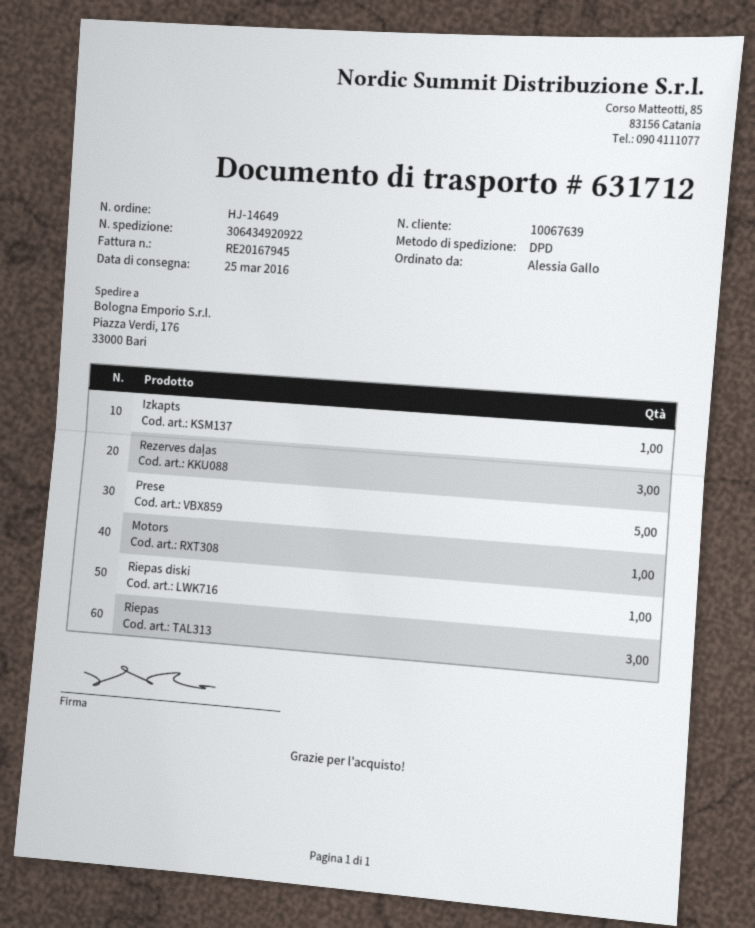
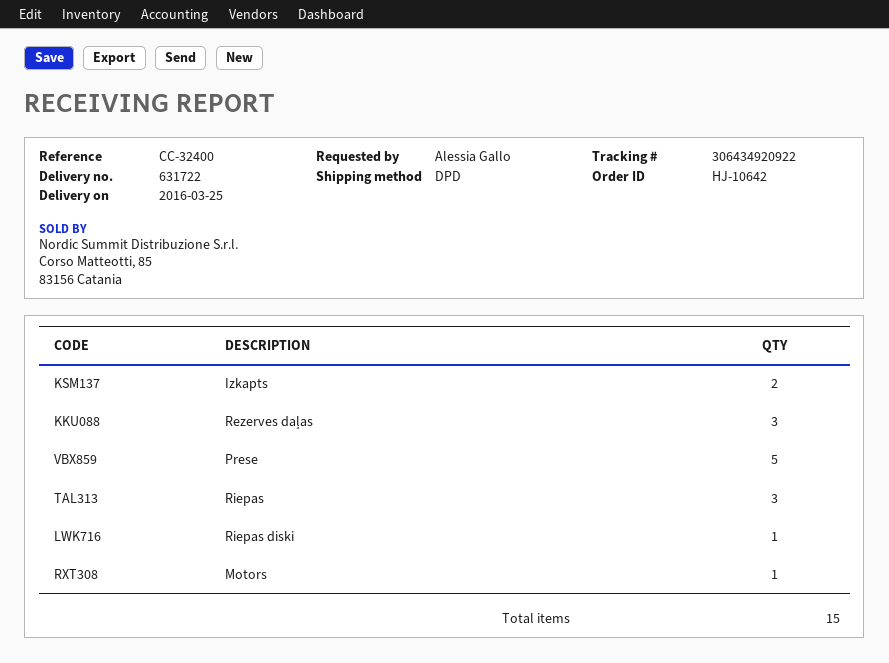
order number: HJ-14649 -> HJ-10642
delivery note number: 631712 -> 631722
Izkapts: 1 -> 2

